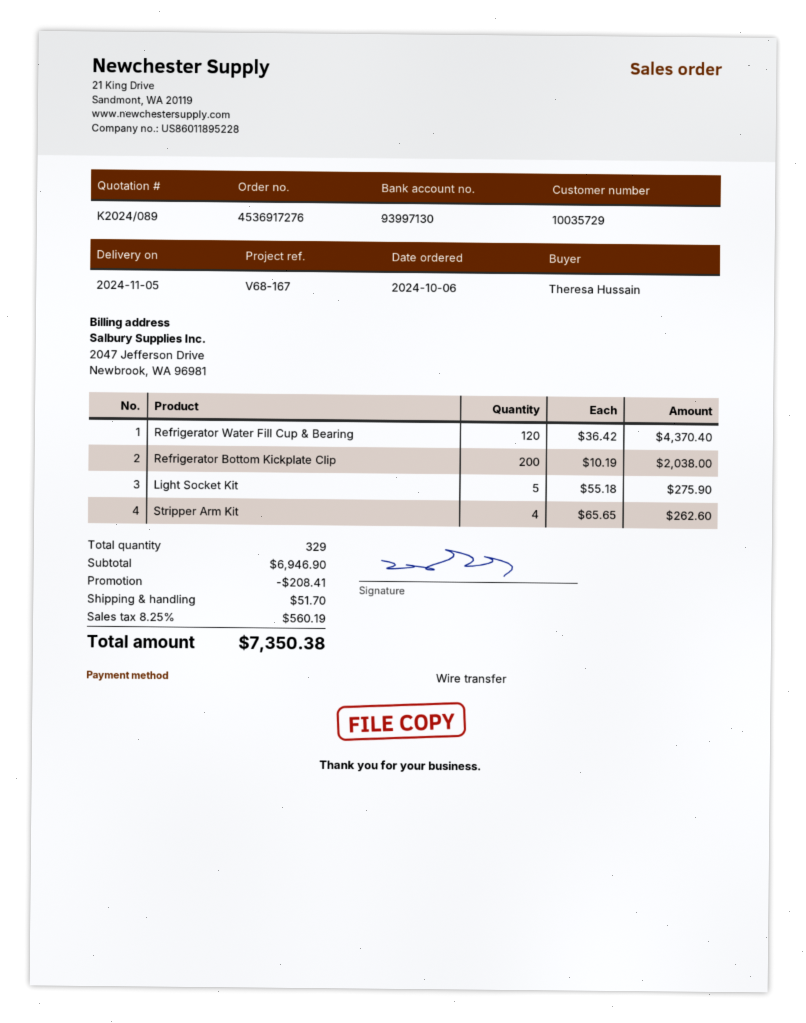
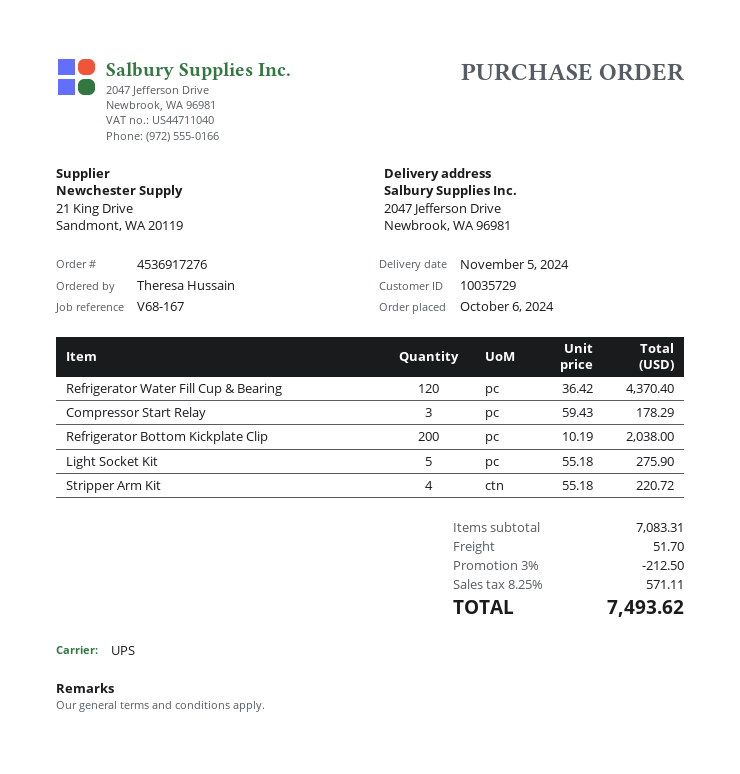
Stripper Arm Kit: 4 x 65.65 = 262.60 -> 4 x 55.18 = 220.72
Compressor Start Relay: none -> 3 x 59.43 = 178.29
subtotal: 6946.90 -> 7083.31
discount: 208.41 -> 212.50
tax: 8.25% = 560.19 -> 8.25% = 571.11
total: 7350.38 -> 7493.62

